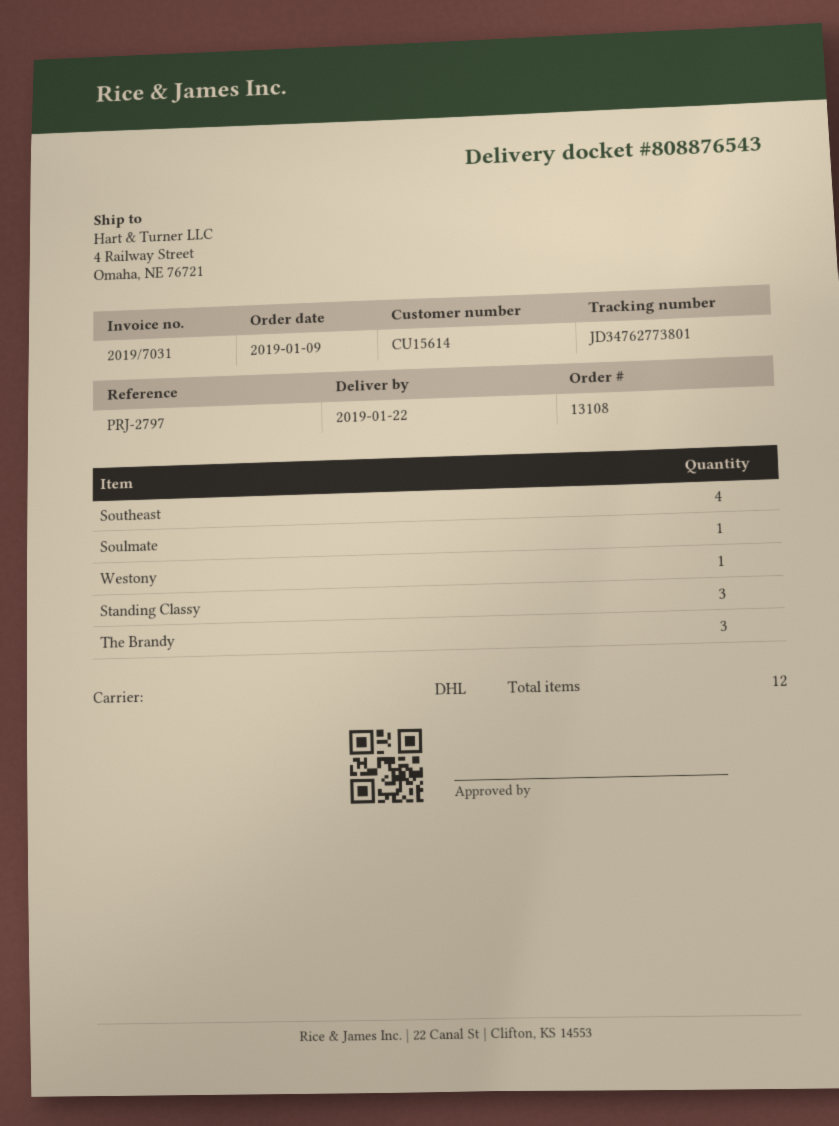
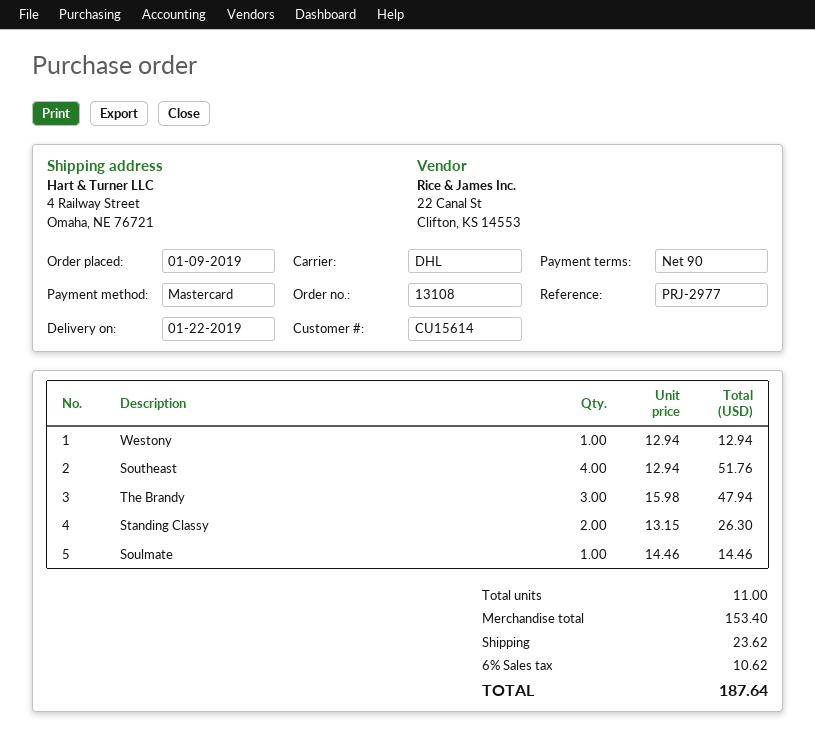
reference: PRJ-2797 -> PRJ-2977
Standing Classy: 3 -> 2
total quantity: 12 -> 11

